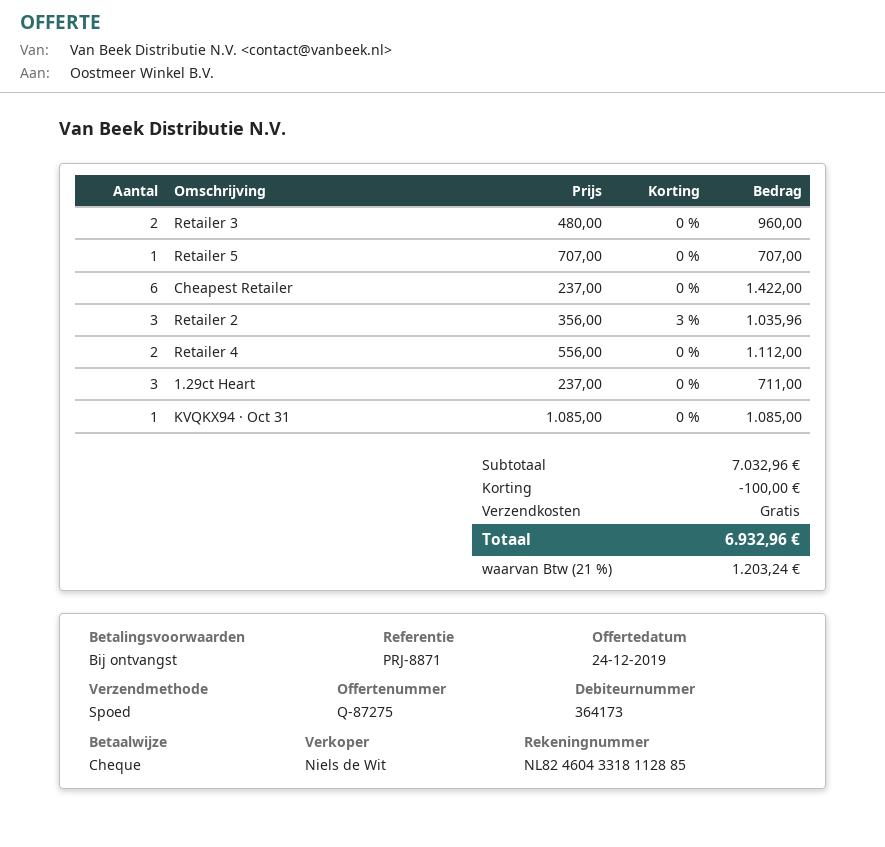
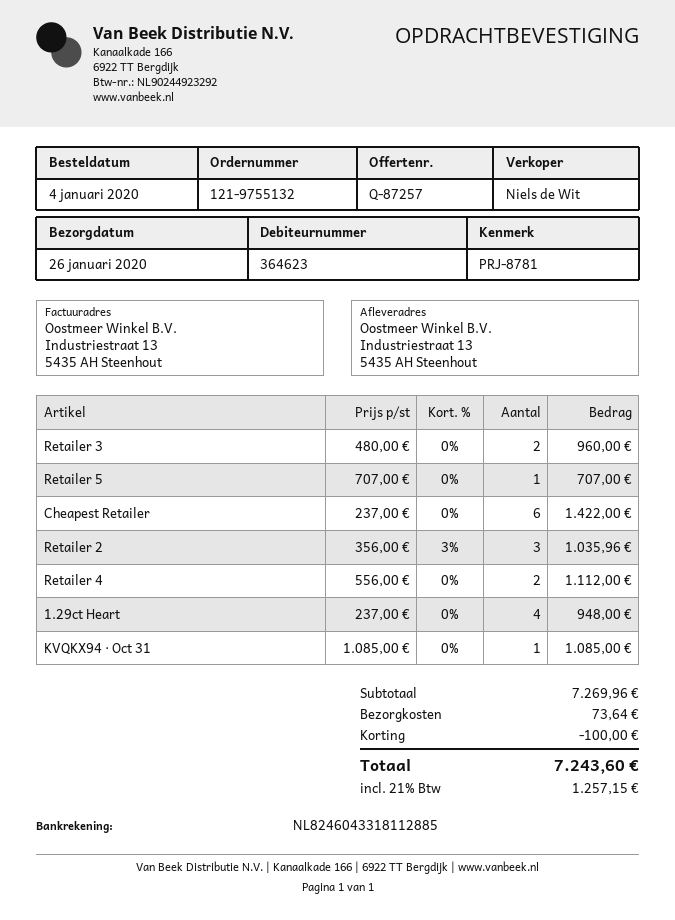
quote number: Q-87275 -> Q-87257
customer number: 364173 -> 364623
reference: PRJ-8871 -> PRJ-8781
1.29ct Heart: 3 x 237.00 = 711.00 -> 4 x 237.00 = 948.00
subtotal: 7032.96 -> 7269.96
shipping: 0.00 -> 73.64
tax: 21% = 1203.24 -> 21% = 1257.15
total: 6932.96 -> 7243.60

